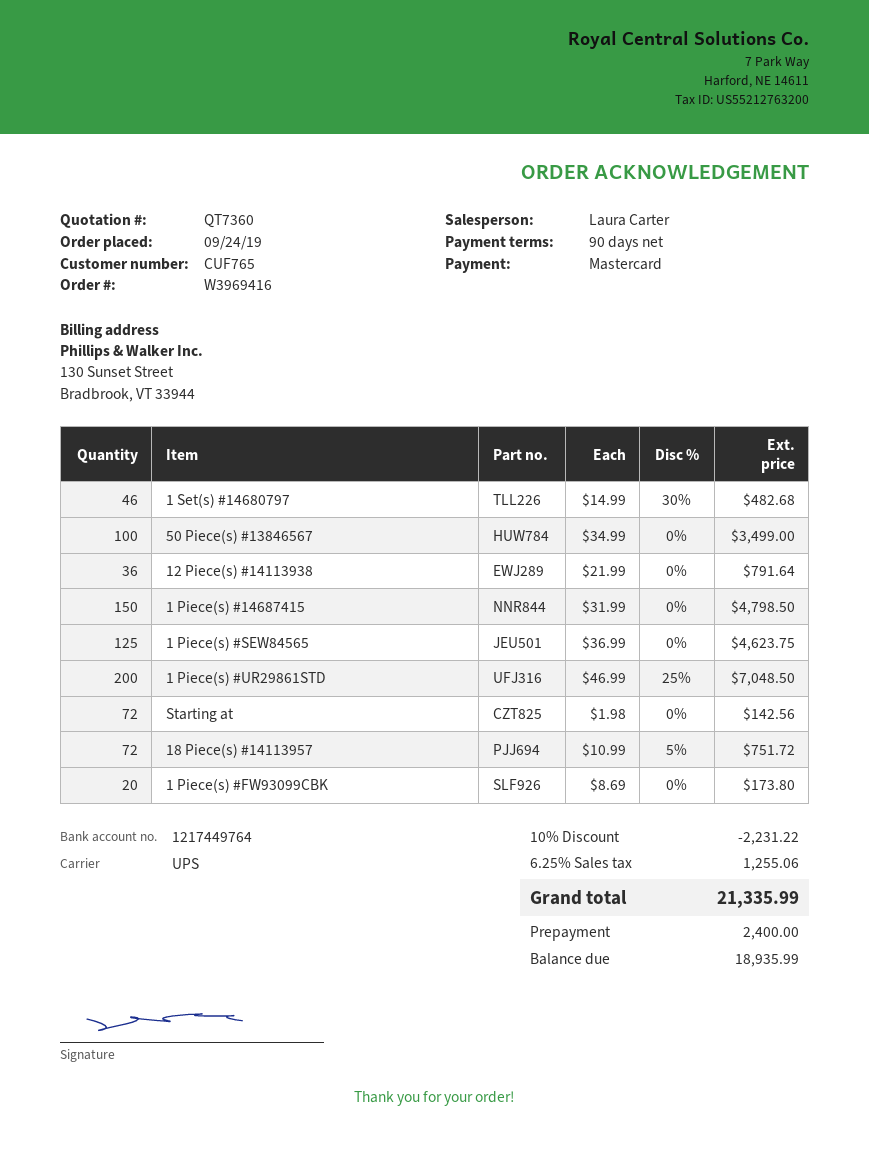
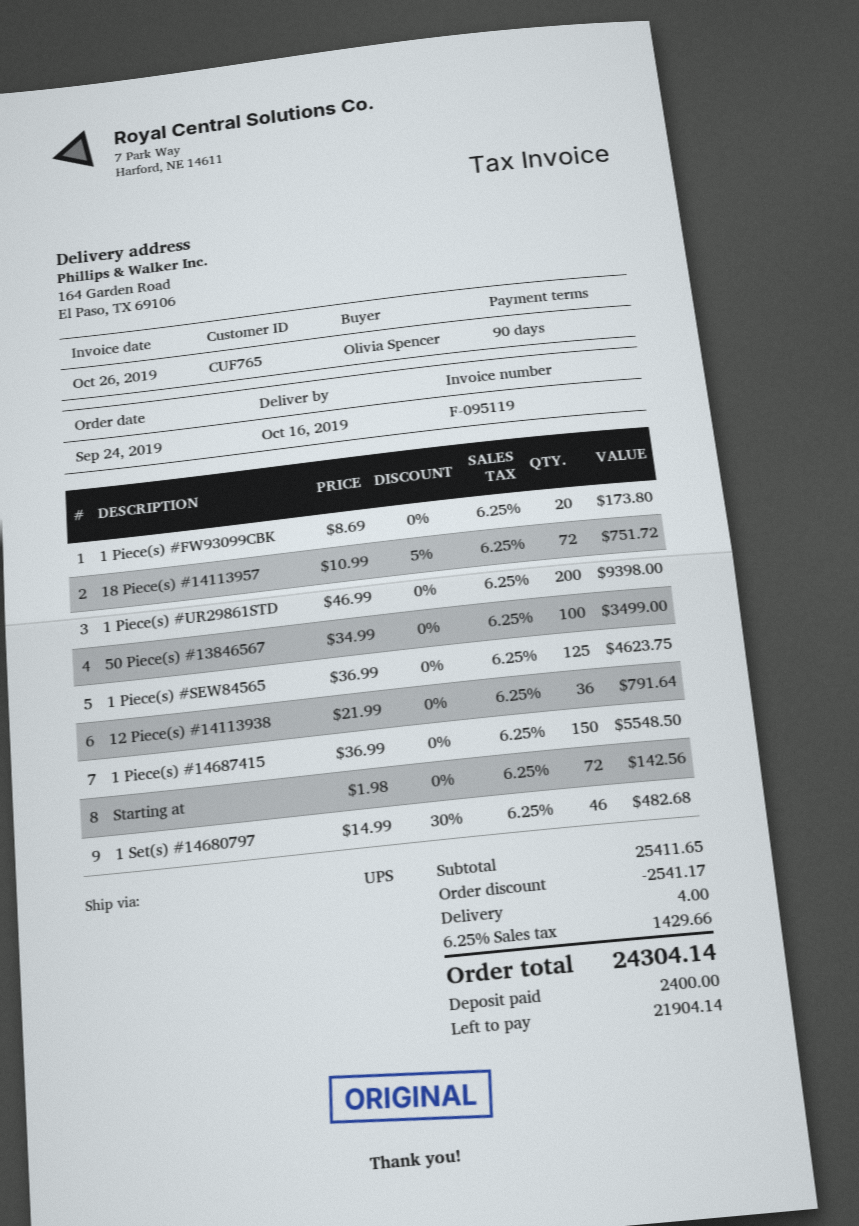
1 Piece(s) #14687415: 150 x 31.99 = 4798.50 -> 150 x 36.99 = 5548.50
1 Piece(s) #UR29861STD: 200 x 46.99 - 25% = 7048.50 -> 200 x 46.99 = 9398.00
discount: 2231.22 -> 2541.17
shipping: none -> 4.00
tax: 6.25% = 1255.06 -> 6.25% = 1429.66
total: 21335.99 -> 24304.14
balance: 18935.99 -> 21904.14

